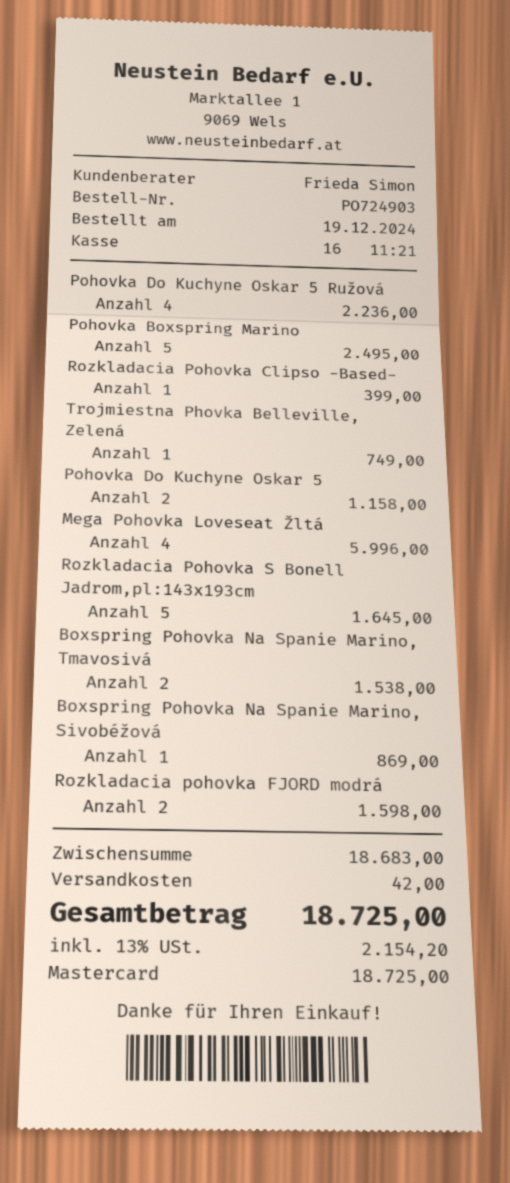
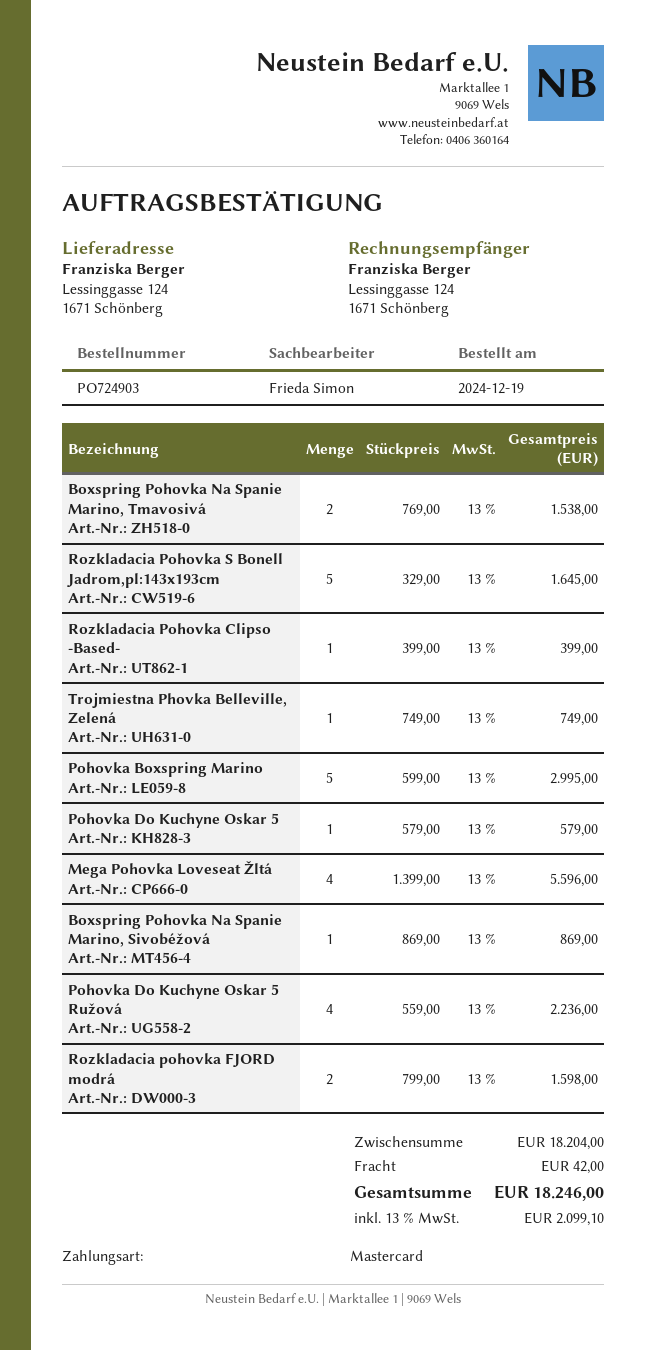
Pohovka Boxspring Marino: 5 for 2495.00 -> 5 for 2995.00
Pohovka Do Kuchyne Oskar 5: 2 for 1158.00 -> 1 for 579.00
Mega Pohovka Loveseat Žltá: 4 for 5996.00 -> 4 for 5596.00
subtotal: 18683.00 -> 18204.00
tax: 13% = 2154.20 -> 13% = 2099.10
total: 18725.00 -> 18246.00

